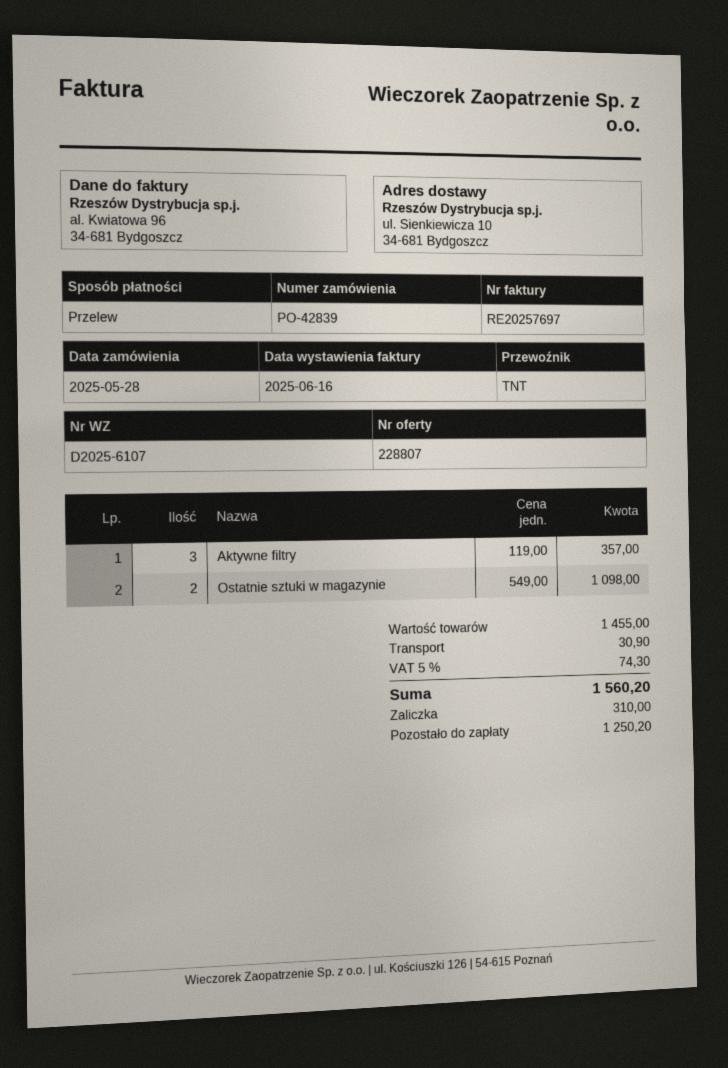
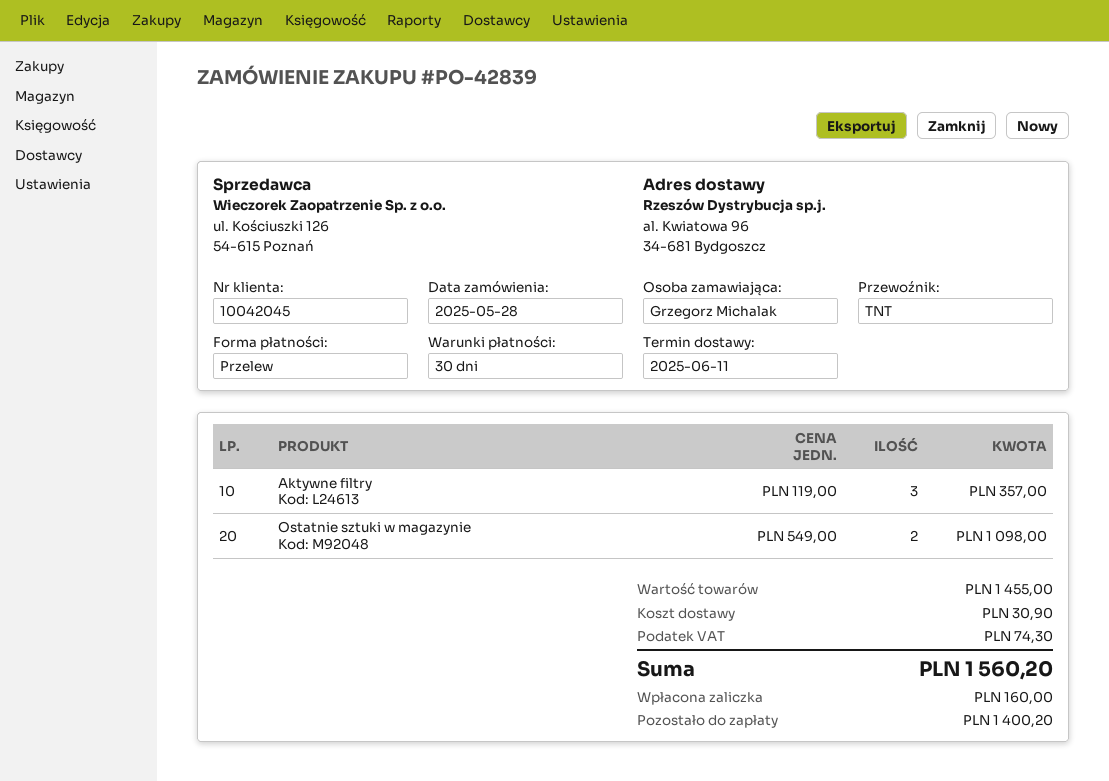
ship to: ul. Sienkiewicza 10, 34-681 Bydgoszcz -> al. Kwiatowa 96, 34-681 Bydgoszcz
deposit: 310.00 -> 160.00
balance: 1250.20 -> 1400.20

